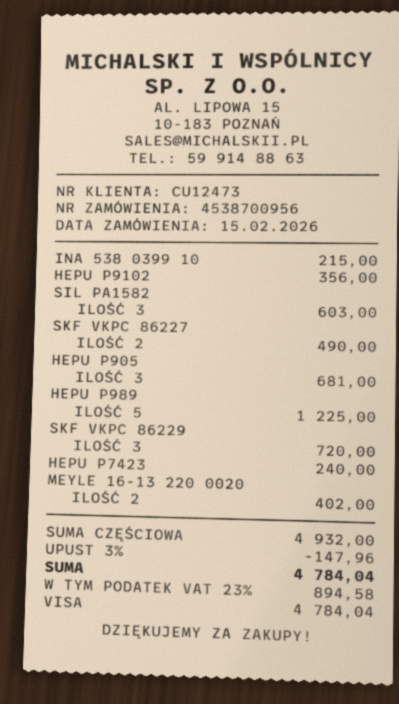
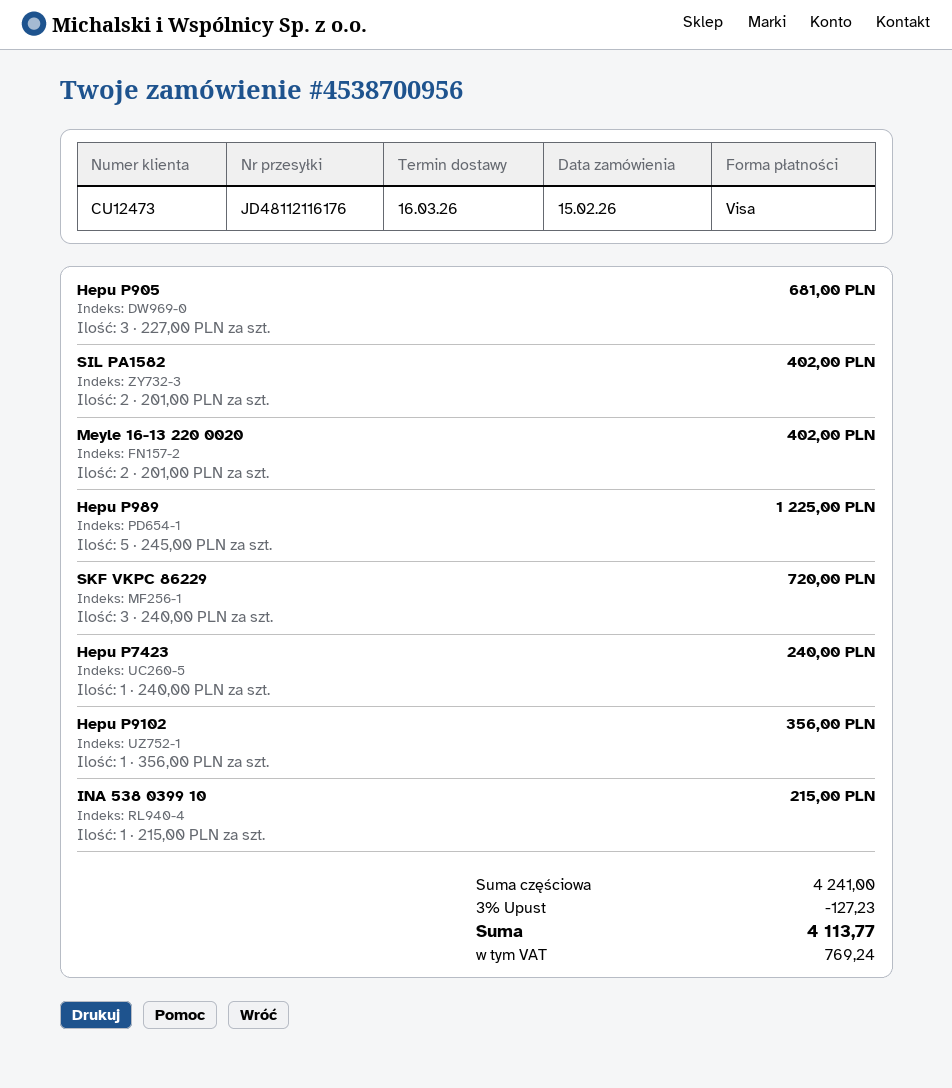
SIL PA1582: 3 for 603.00 -> 2 for 402.00
SKF VKPC 86227: 2 for 490.00 -> none
subtotal: 4932.00 -> 4241.00
discount: 3% = 147.96 -> 3% = 127.23
tax: 894.58 -> 769.24
total: 4784.04 -> 4113.77

